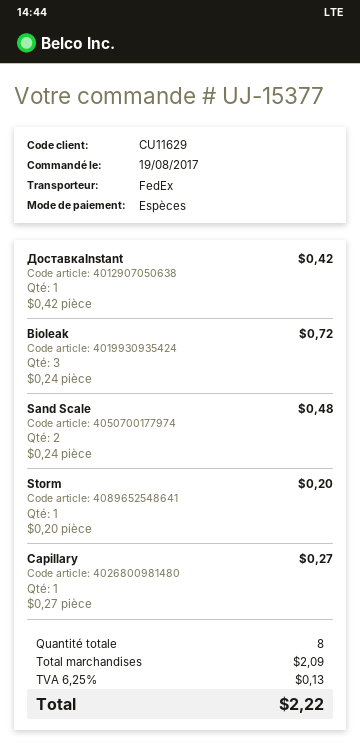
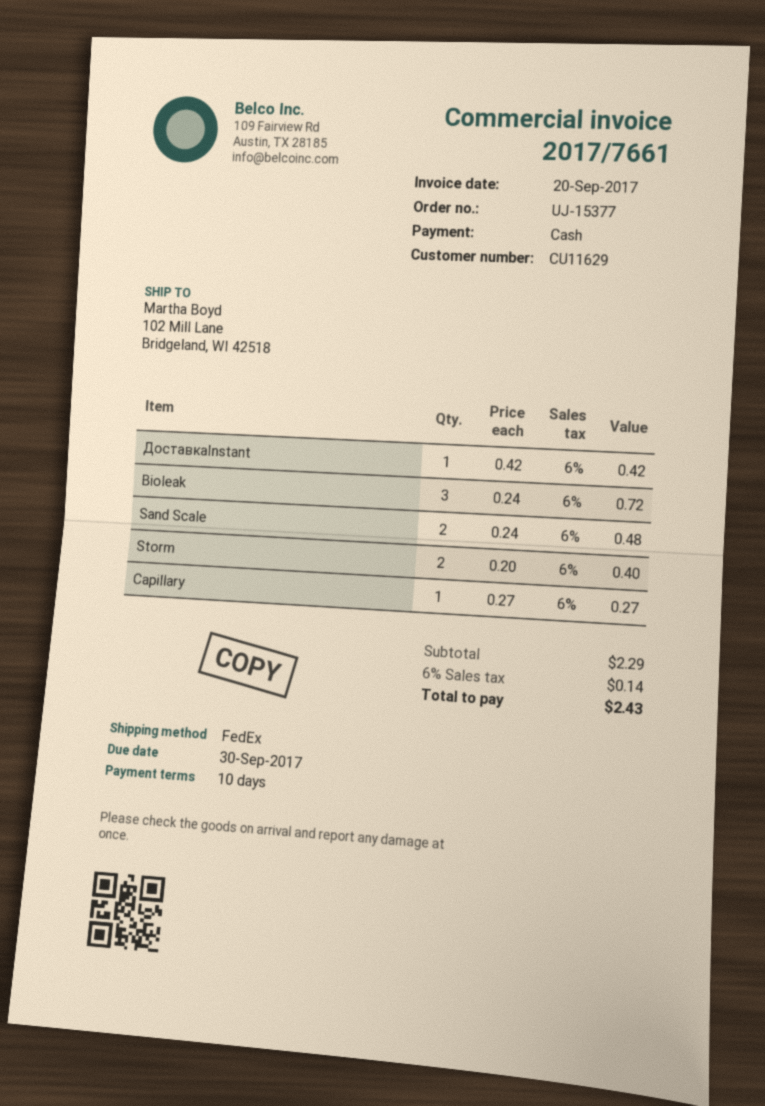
Storm: 1 x 0.20 = 0.20 -> 2 x 0.20 = 0.40
subtotal: 2.09 -> 2.29
tax: 6.25% = 0.13 -> 6% = 0.14
total: 2.22 -> 2.43

